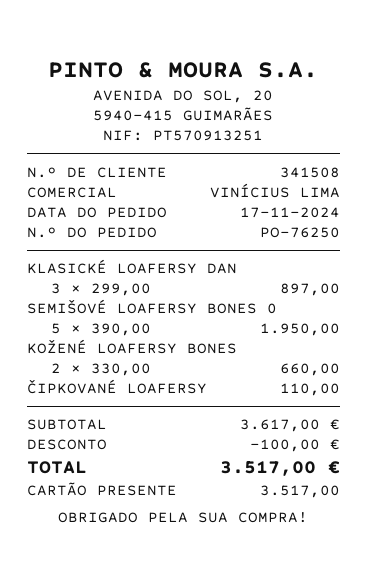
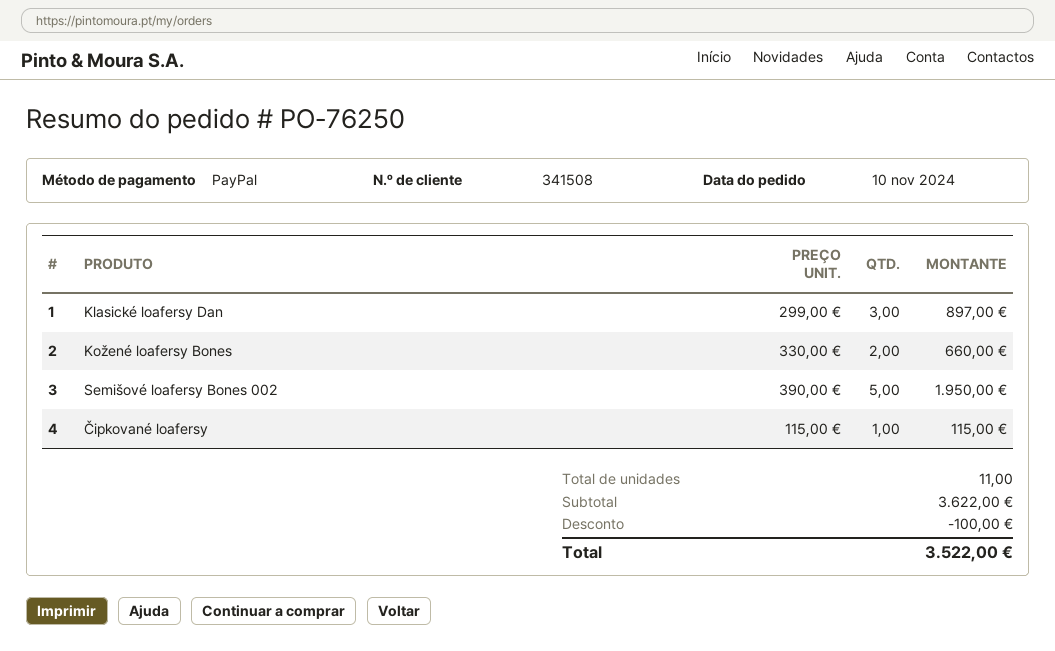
order date: 2024-11-17 -> 2024-11-10
payment method: gift card -> PayPal
ČIPKOVANÉ LOAFERSY: 1 x 110.00 = 110.00 -> 1 x 115.00 = 115.00
subtotal: 3617.00 -> 3622.00
total: 3517.00 -> 3522.00

